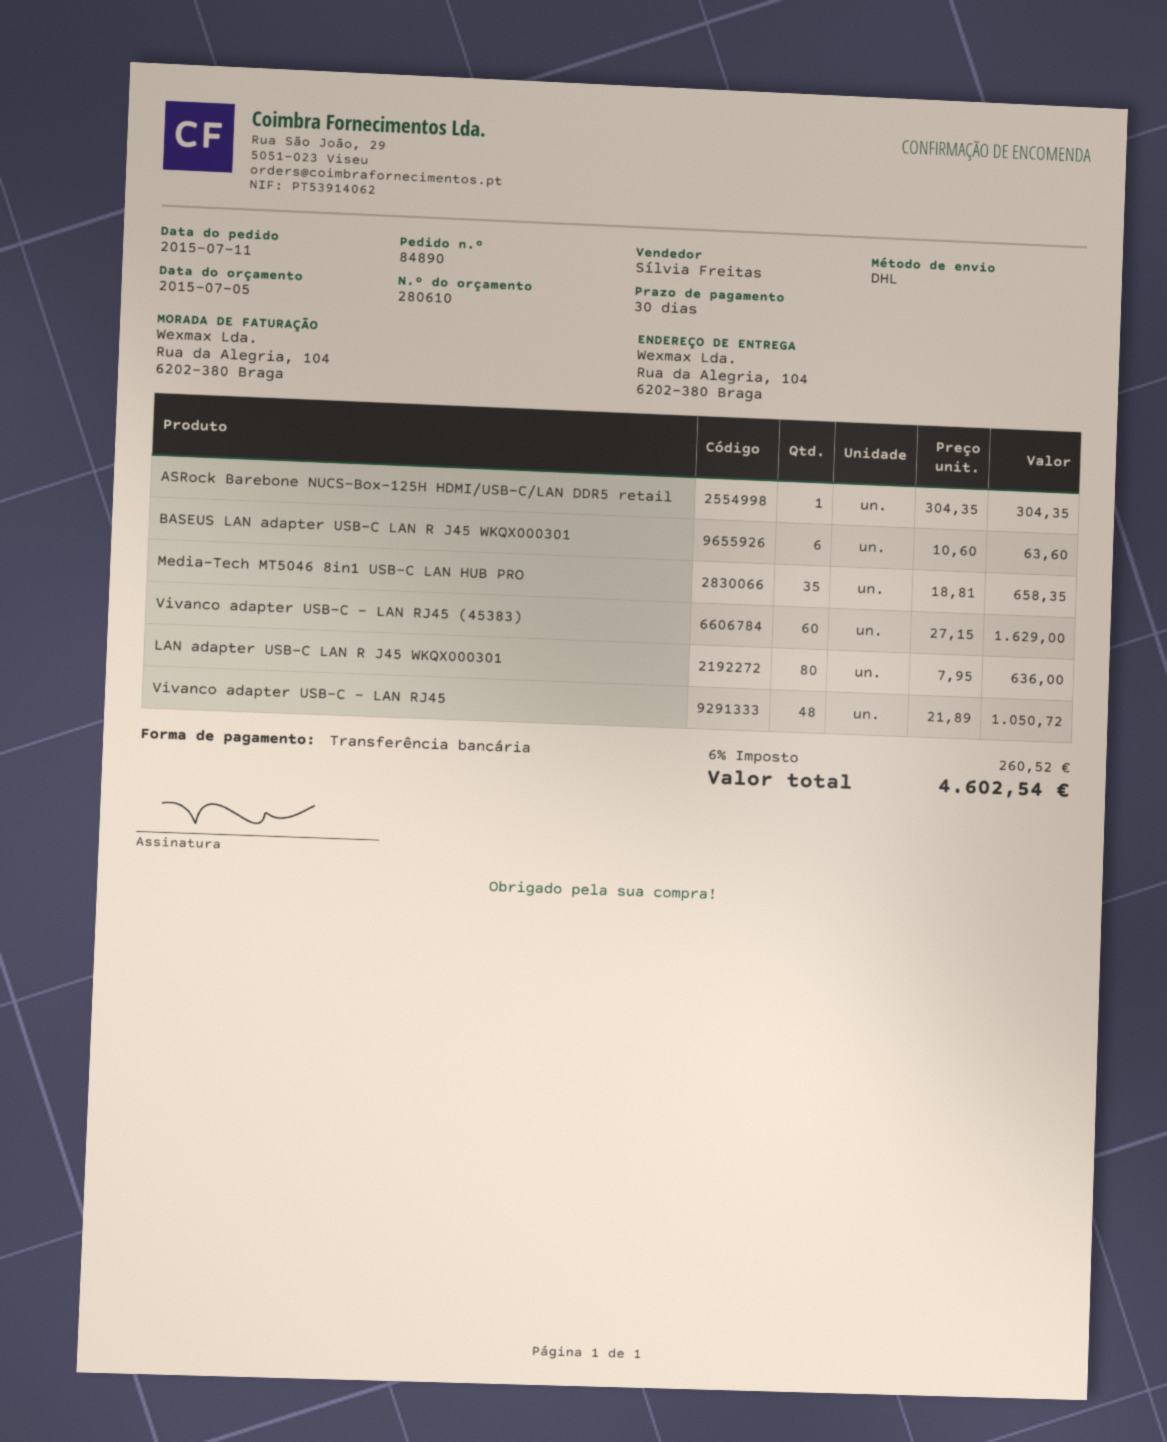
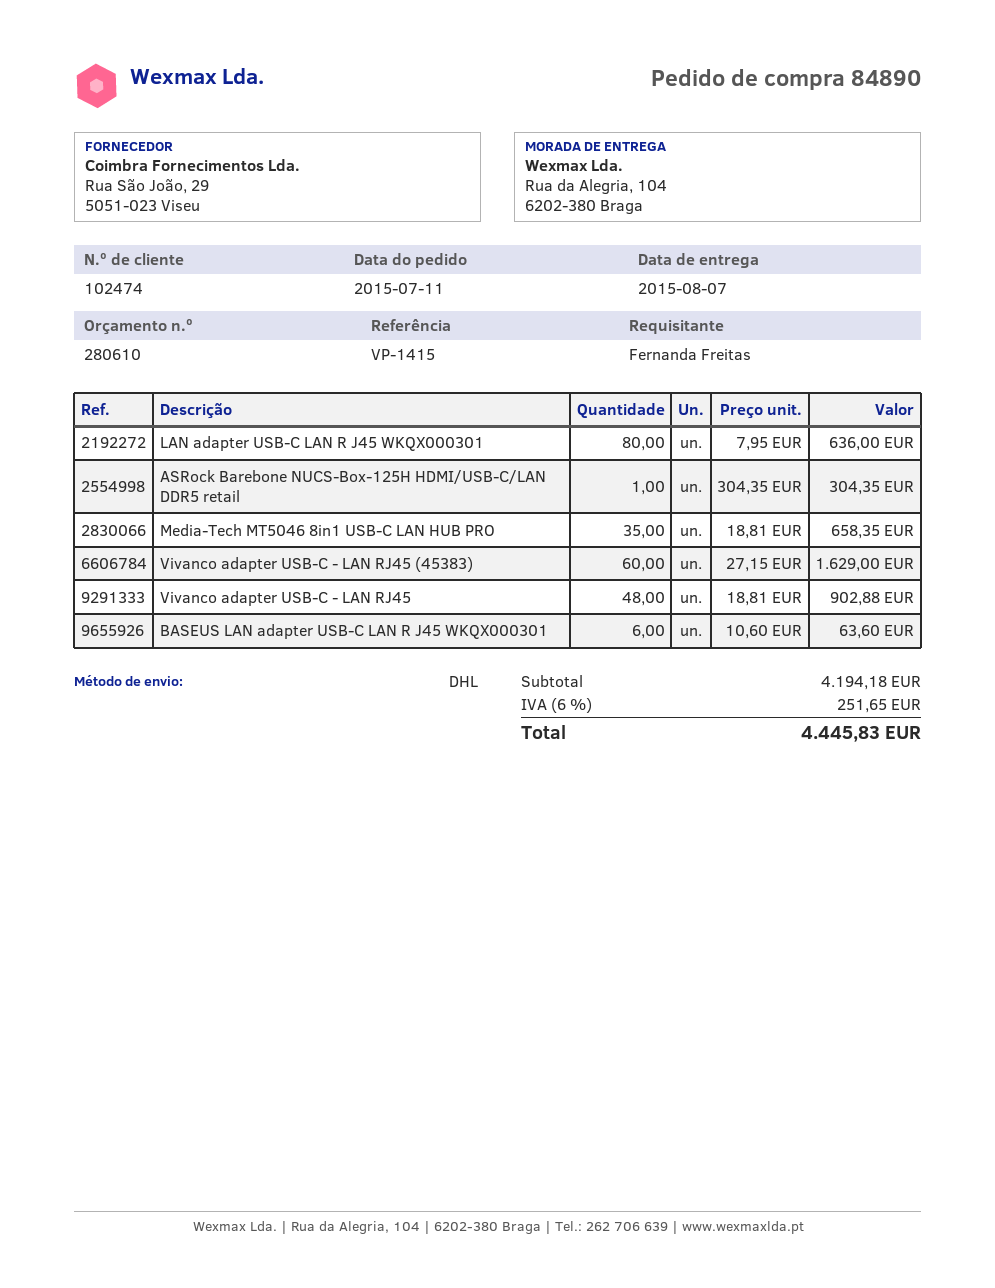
Vivanco adapter USB-C - LAN RJ45: 48 x 21.89 = 1050.72 -> 48 x 18.81 = 902.88
tax: 6% = 260.52 -> 6% = 251.65
total: 4602.54 -> 4445.83

